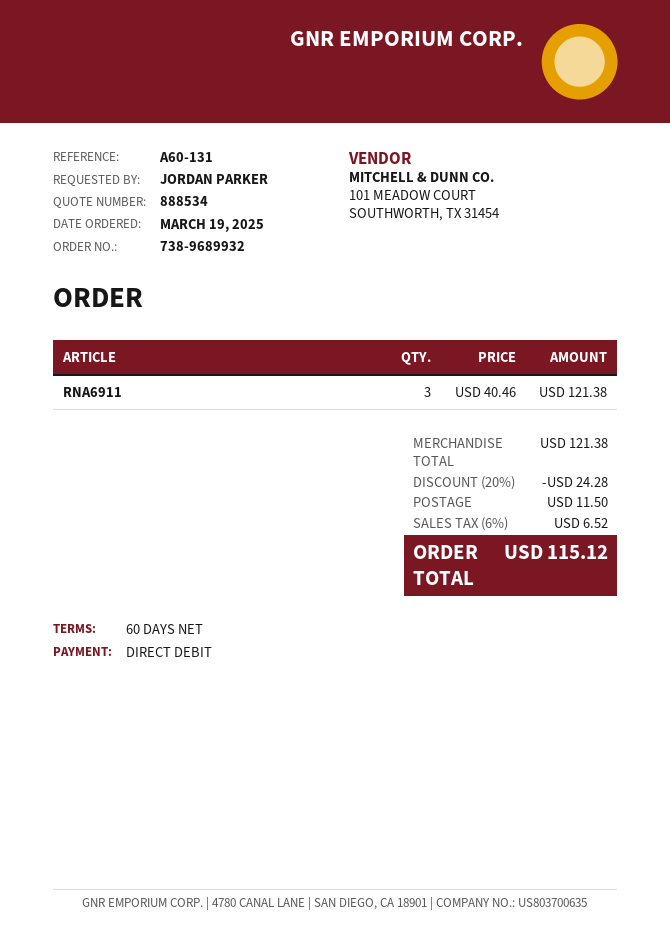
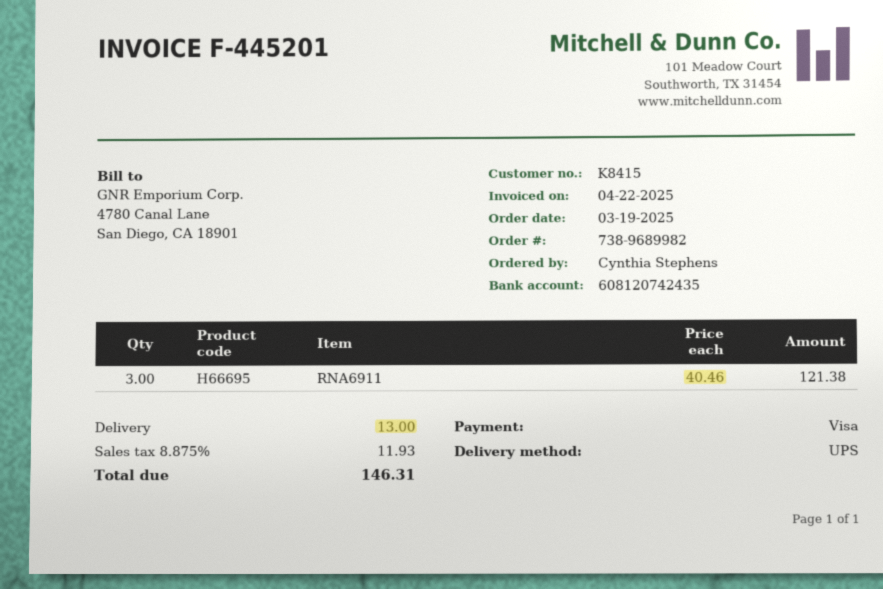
order number: 738-9689932 -> 738-9689982
ordered by: JORDAN PARKER -> Cynthia Stephens
payment method: direct debit -> Visa
discount: 20% = 24.28 -> none
shipping: 11.50 -> 13.00
tax: 6% = 6.52 -> 8.875% = 11.93
total: 115.12 -> 146.31

